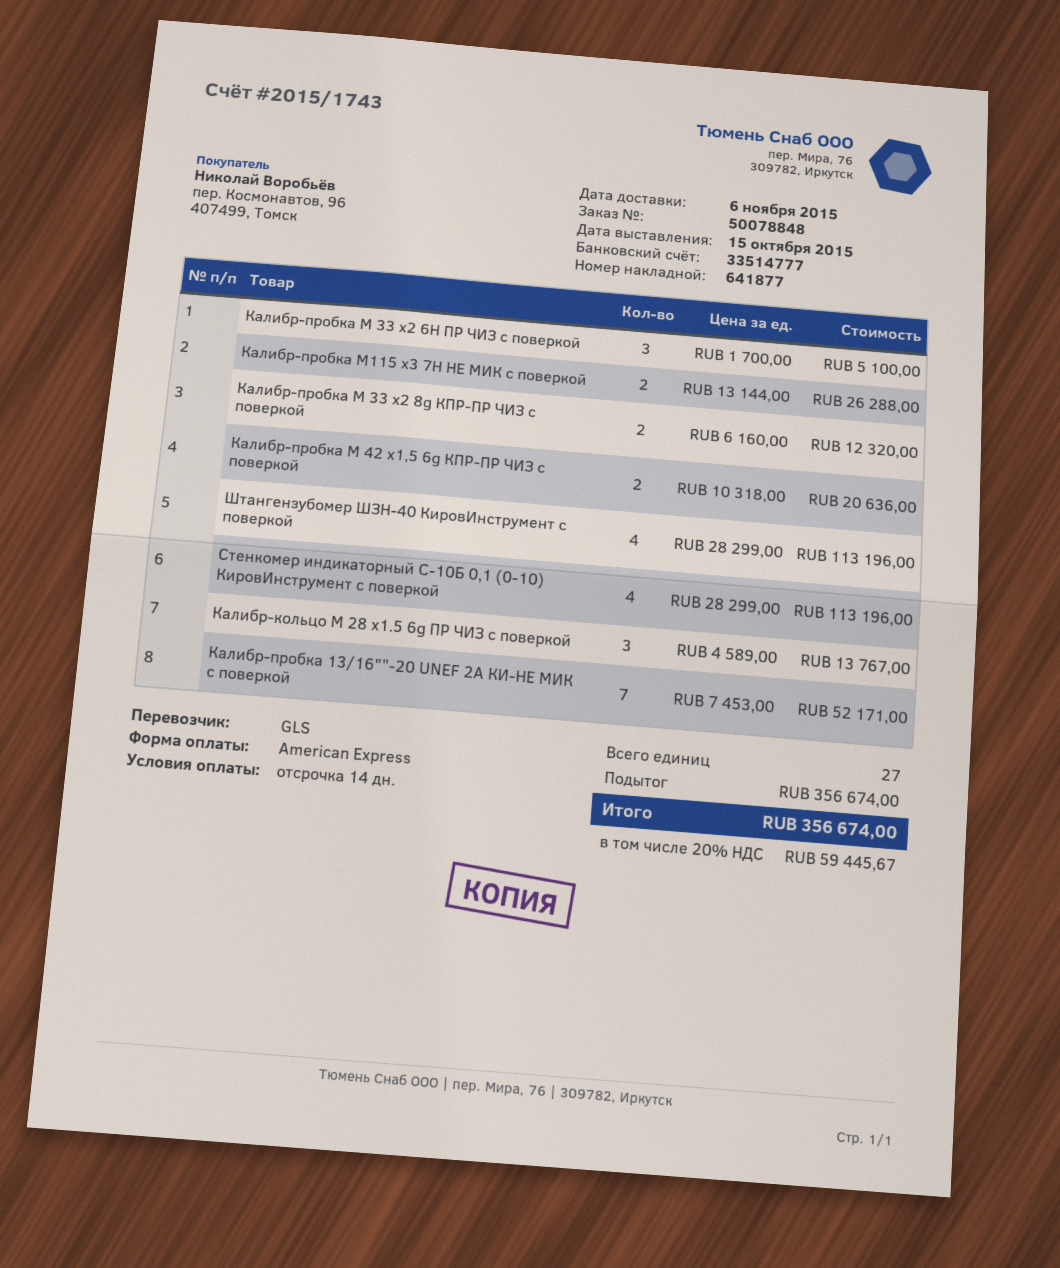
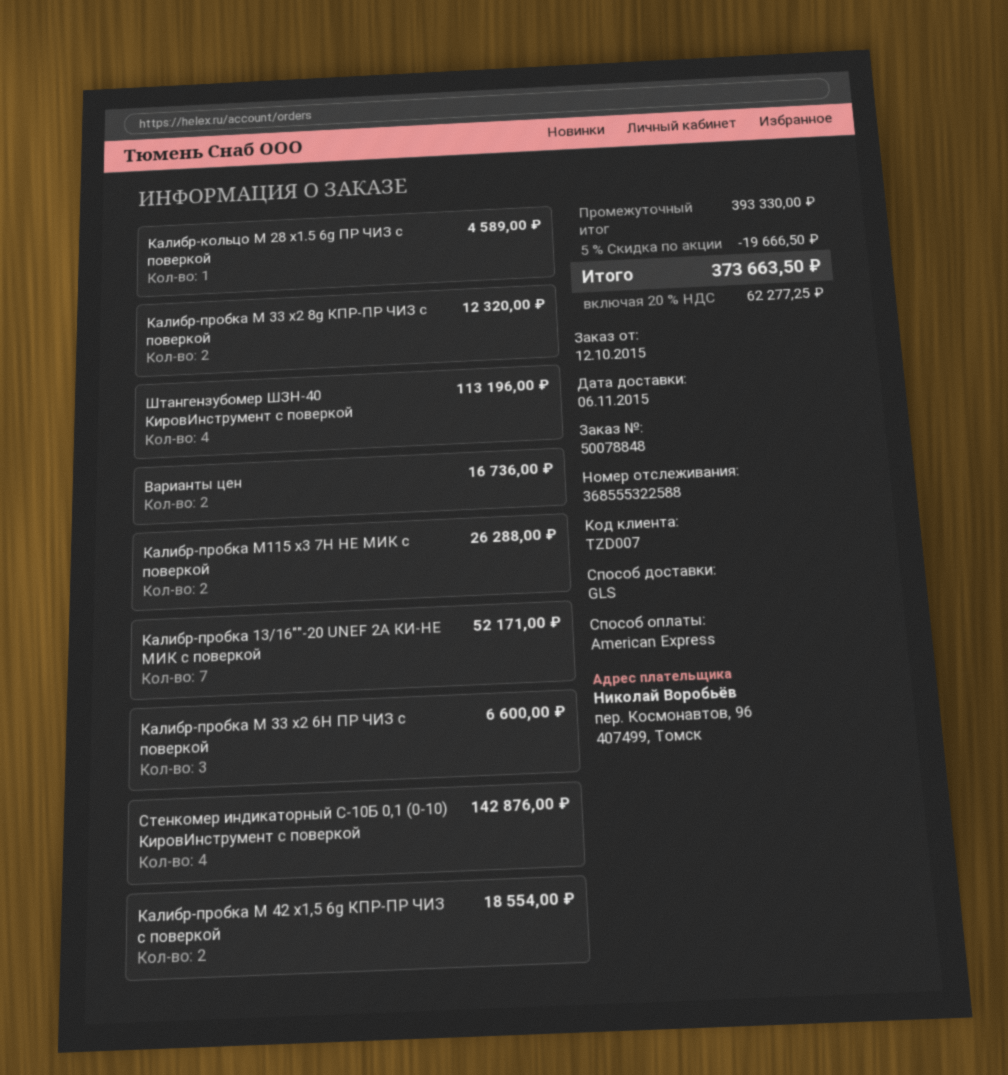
Калибр-пробка М 33 х2 6H ПР ЧИЗ с поверкой: 3 for 5100.00 -> 3 for 6600.00
Калибр-пробка М 42 х1,5 6g КПР-ПР ЧИЗ с поверкой: 2 for 20636.00 -> 2 for 18554.00
Стенкомер индикаторный С-10Б 0,1 (0-10) КировИнструмент с поверкой: 4 for 113196.00 -> 4 for 142876.00
Калибр-кольцо М 28 х1.5 6g ПР ЧИЗ с поверкой: 3 for 13767.00 -> 1 for 4589.00
Варианты цен: none -> 2 for 16736.00
subtotal: 356674.00 -> 393330.00
discount: none -> 5% = 19666.50
tax: 20% = 59445.67 -> 20% = 62277.25
total: 356674.00 -> 373663.50

